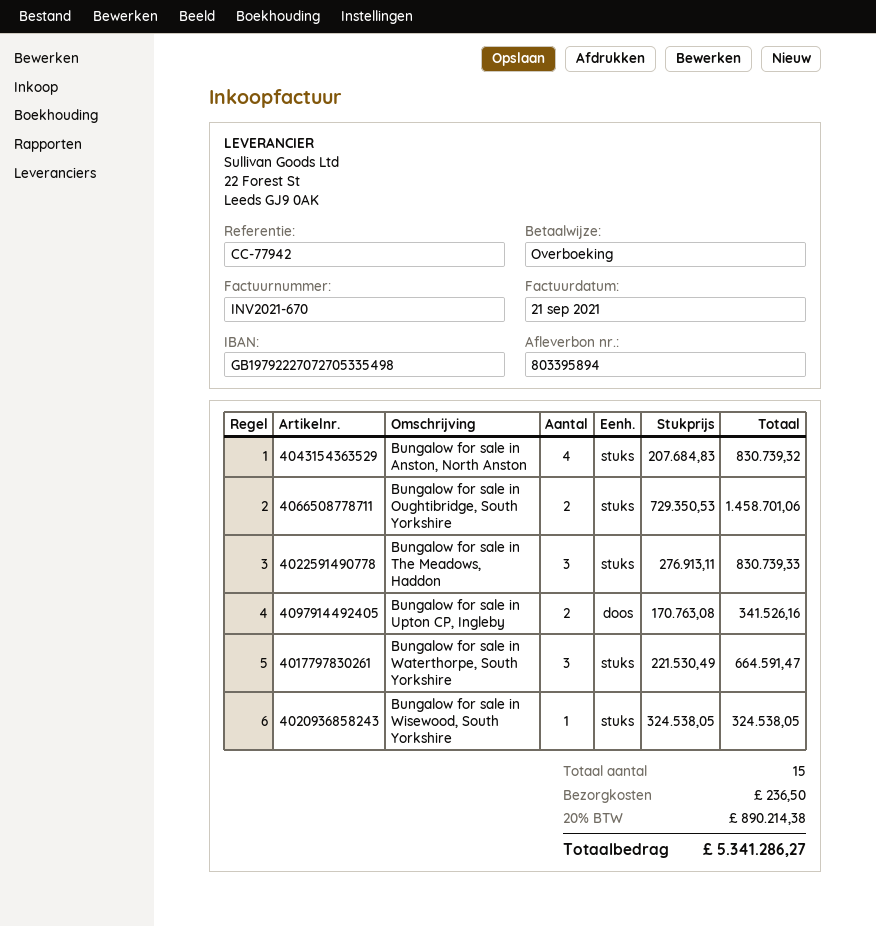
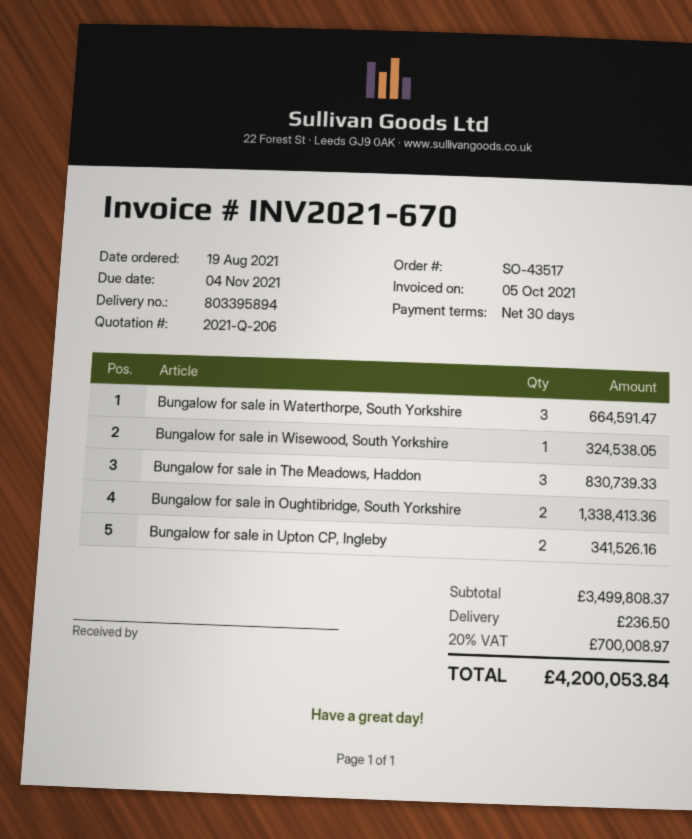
invoice date: 2021-09-21 -> 2021-10-05
Bungalow for sale in Anston, North Anston: 4 for 830739.32 -> none
Bungalow for sale in Oughtibridge, South Yorkshire: 2 for 1458701.06 -> 2 for 1338413.36
tax: 20% = 890214.38 -> 20% = 700008.97
total: 5341286.27 -> 4200053.84

